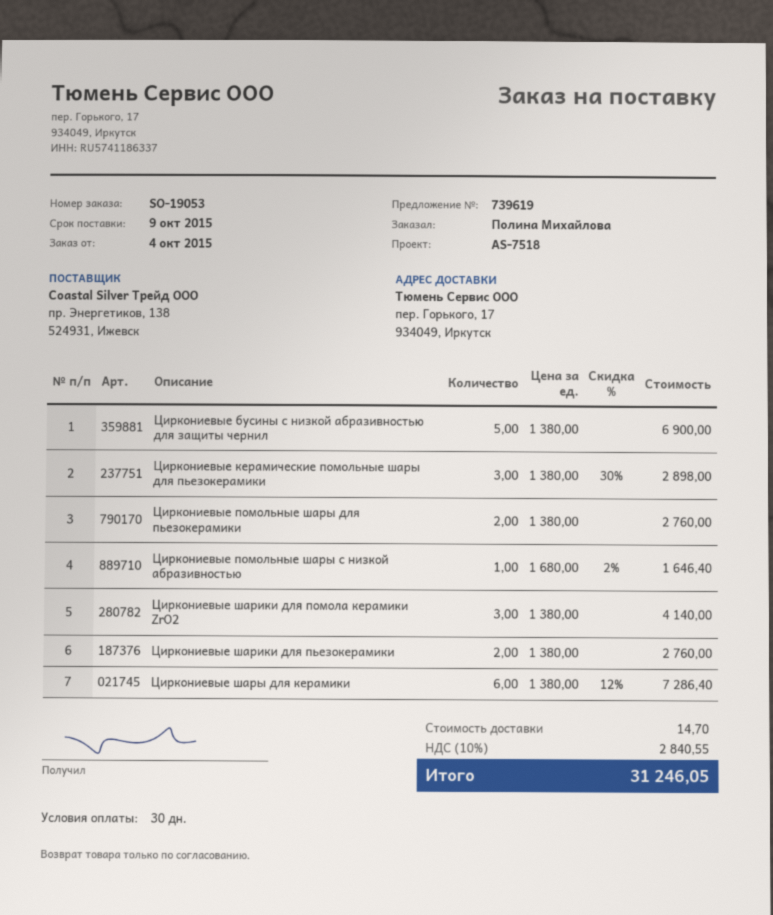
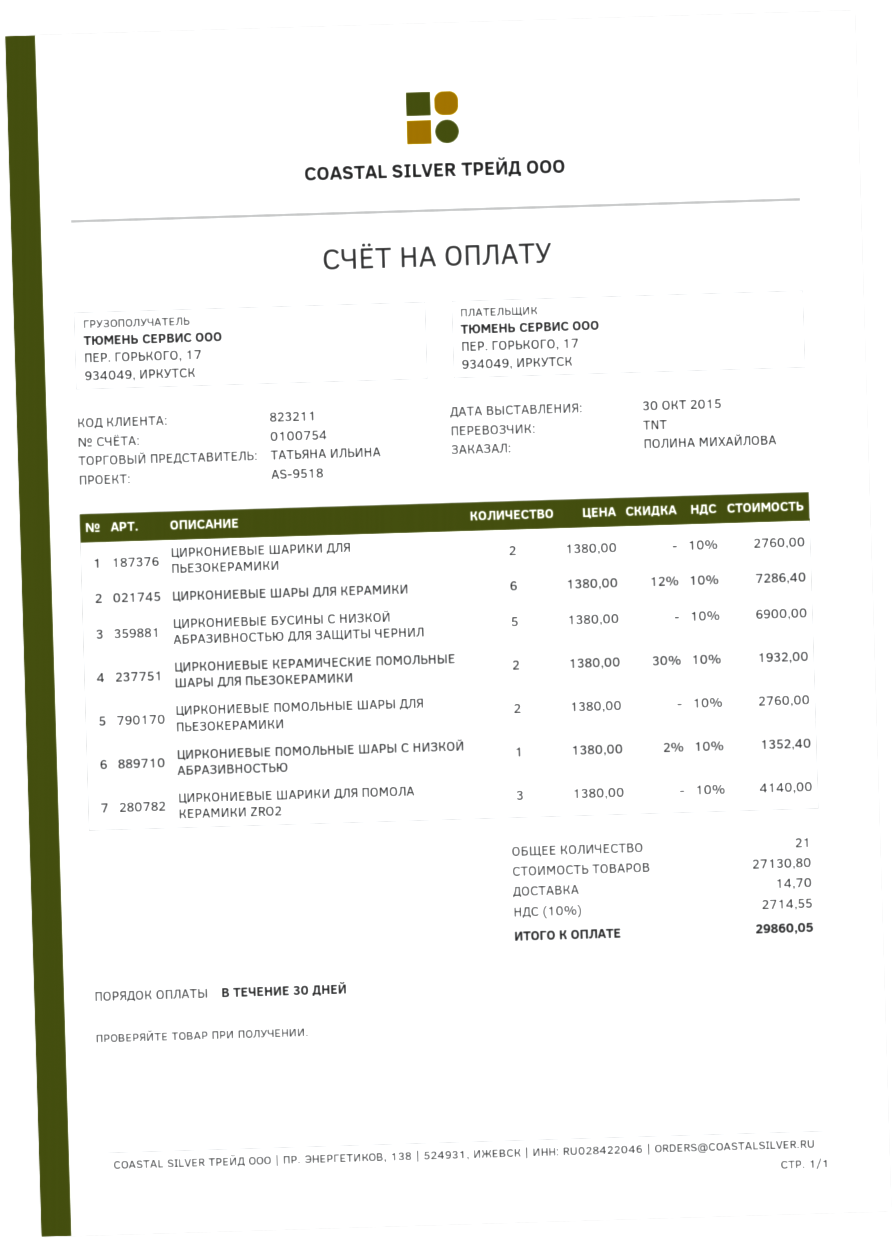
reference: AS-7518 -> AS-9518
Циркониевые керамические помольные шары для пьезокерамики: 3 x 1380.00 - 30% = 2898.00 -> 2 x 1380.00 - 30% = 1932.00
Циркониевые помольные шары с низкой абразивностью: 1 x 1680.00 - 2% = 1646.40 -> 1 x 1380.00 - 2% = 1352.40
tax: 10% = 2840.55 -> 10% = 2714.55
total: 31246.05 -> 29860.05

